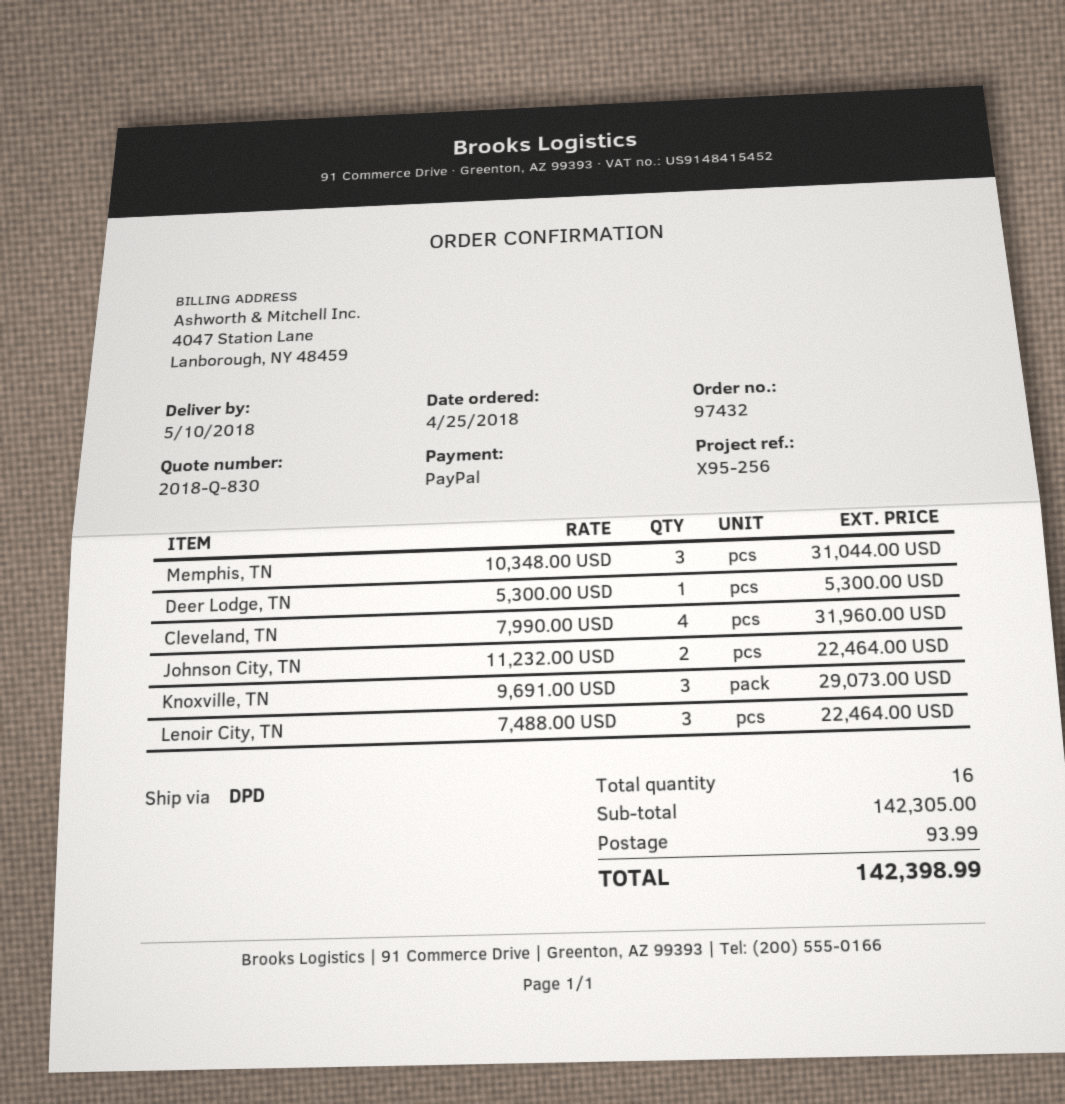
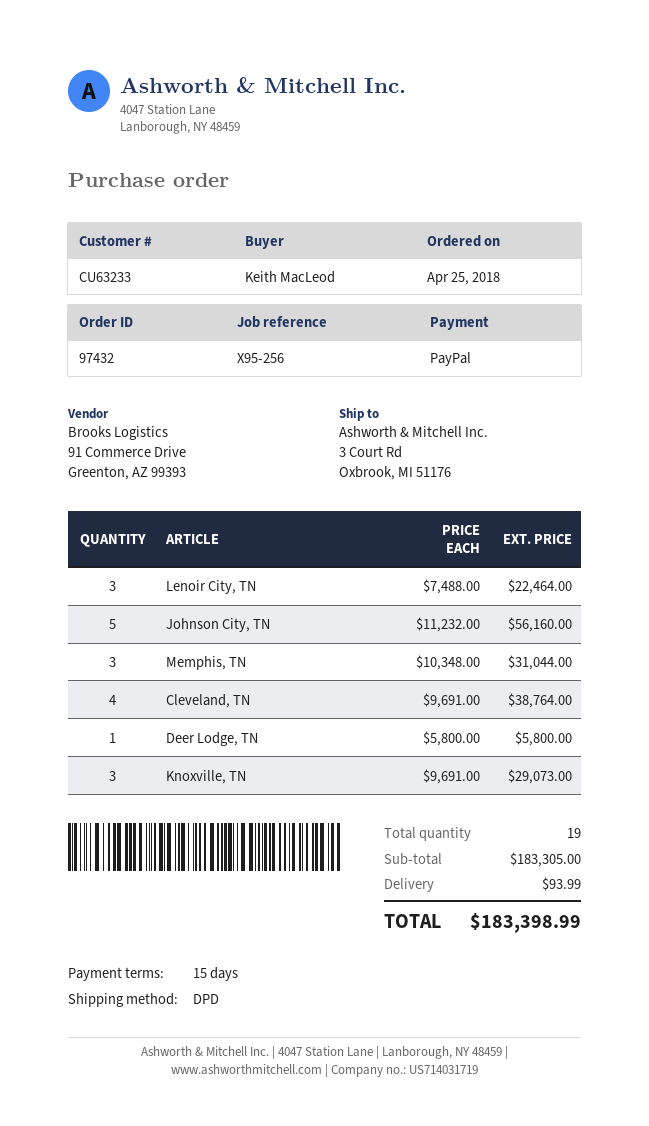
Deer Lodge, TN: 1 x 5300.00 = 5300.00 -> 1 x 5800.00 = 5800.00
Cleveland, TN: 4 x 7990.00 = 31960.00 -> 4 x 9691.00 = 38764.00
Johnson City, TN: 2 x 11232.00 = 22464.00 -> 5 x 11232.00 = 56160.00
total quantity: 16 -> 19
subtotal: 142305.00 -> 183305.00
total: 142398.99 -> 183398.99

